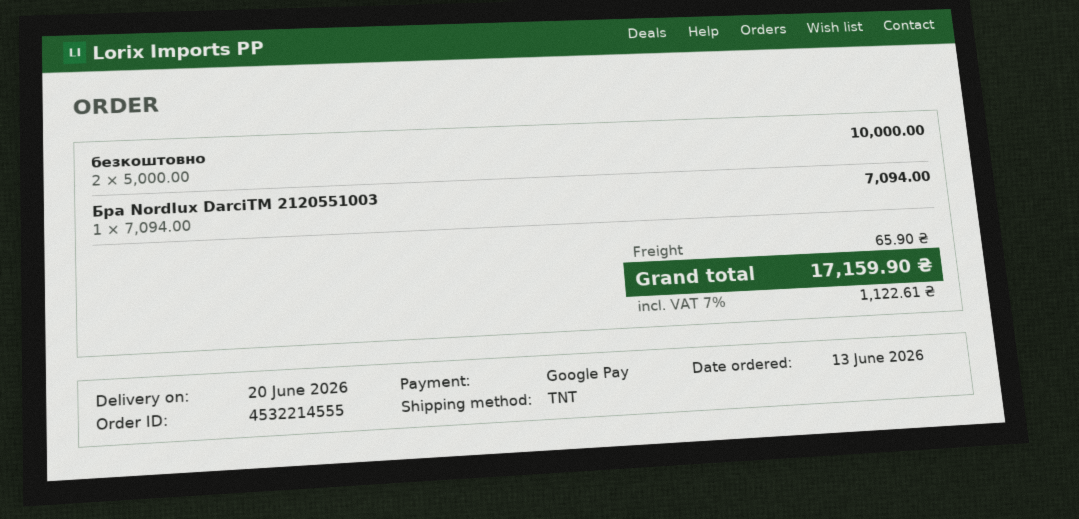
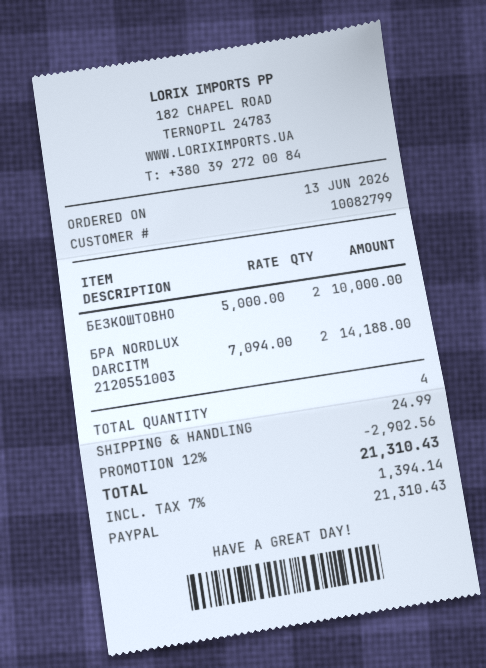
payment method: Google Pay -> PayPal
Бра Nordlux DarciTM 2120551003: 1 x 7094.00 = 7094.00 -> 2 x 7094.00 = 14188.00
discount: none -> 12% = 2902.56
shipping: 65.90 -> 24.99
tax: 7% = 1122.61 -> 7% = 1394.14
total: 17159.90 -> 21310.43

